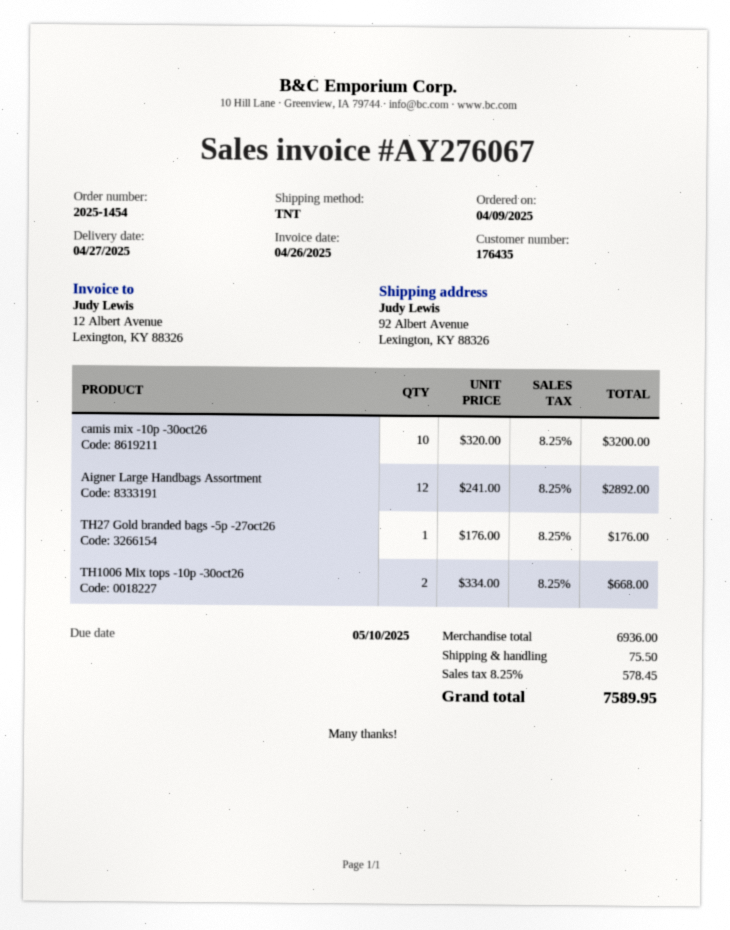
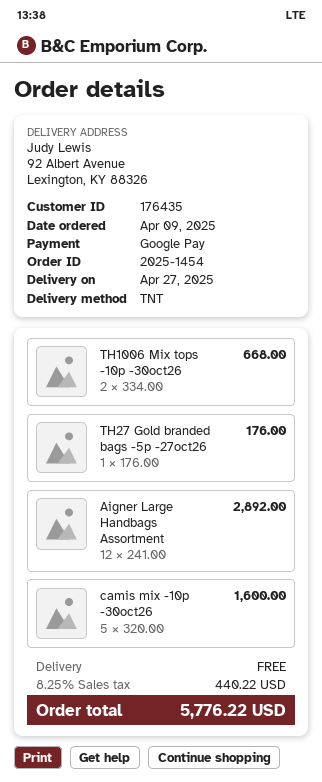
camis mix -10p -30oct26: 10 x 320.00 = 3200.00 -> 5 x 320.00 = 1600.00
shipping: 75.50 -> 0.00
tax: 8.25% = 578.45 -> 8.25% = 440.22
total: 7589.95 -> 5776.22

